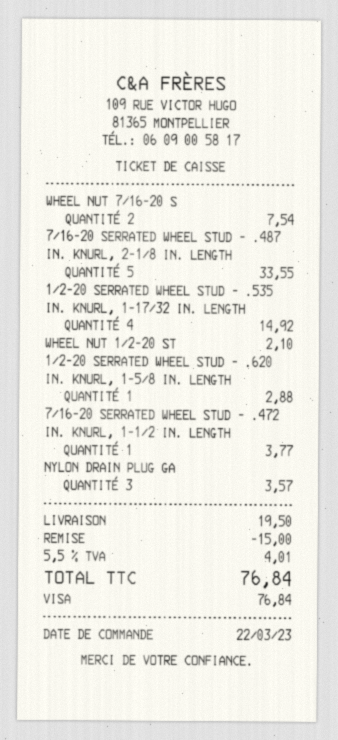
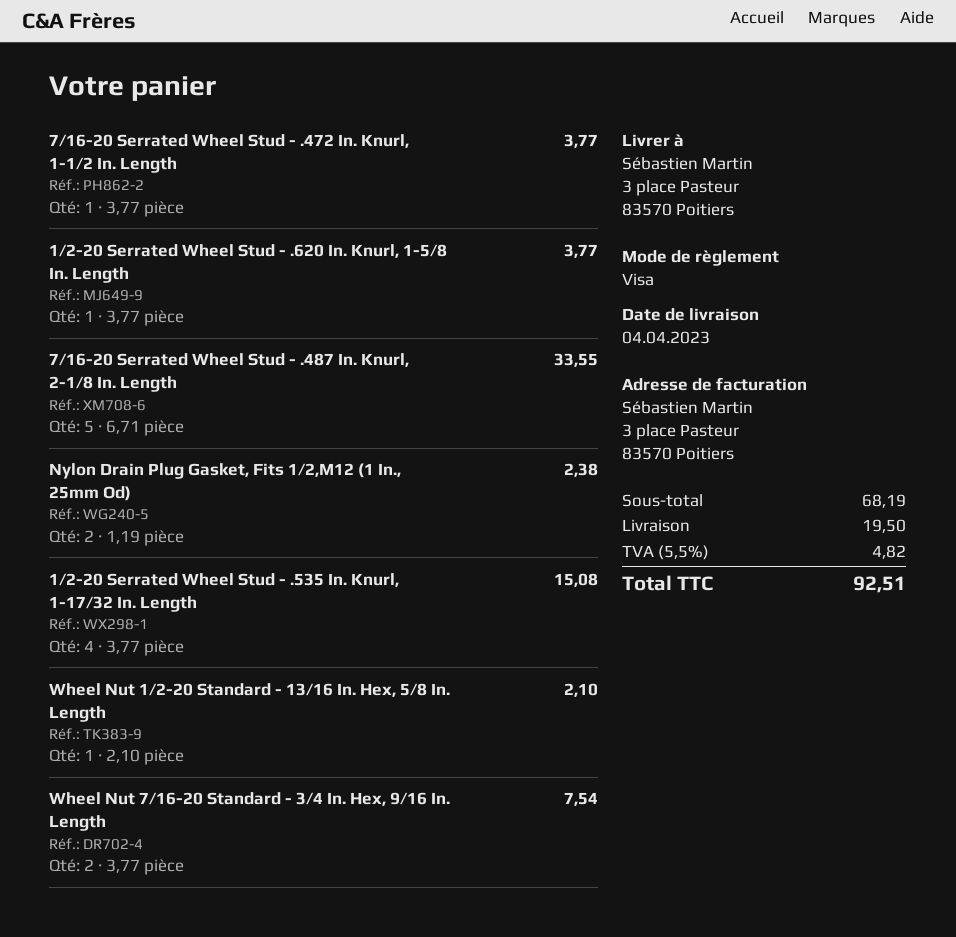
1/2-20 SERRATED WHEEL STUD - .535 IN. KNURL, 1-17/32 IN. LENGTH: 4 for 14.92 -> 4 for 15.08
1/2-20 SERRATED WHEEL STUD - .620 IN. KNURL, 1-5/8 IN. LENGTH: 1 for 2.88 -> 1 for 3.77
NYLON DRAIN PLUG GA: 3 for 3.57 -> 2 for 2.38
discount: 15.00 -> none
tax: 5.5% = 4.01 -> 5.5% = 4.82
total: 76.84 -> 92.51

